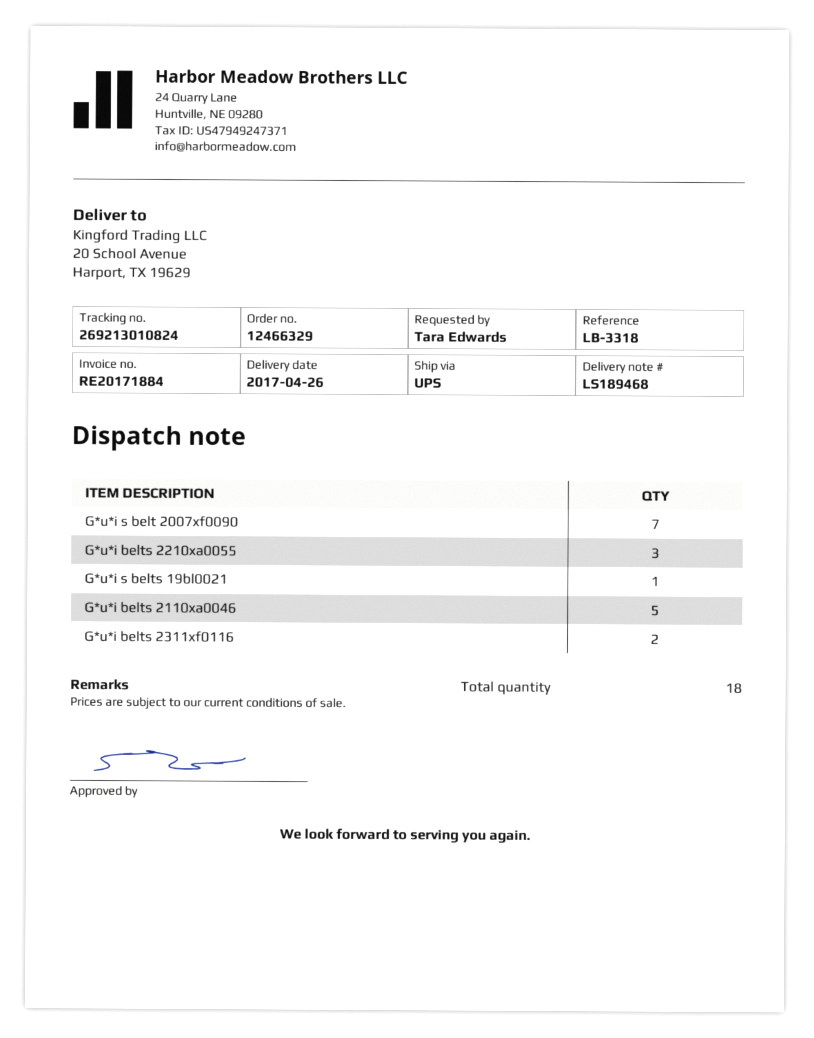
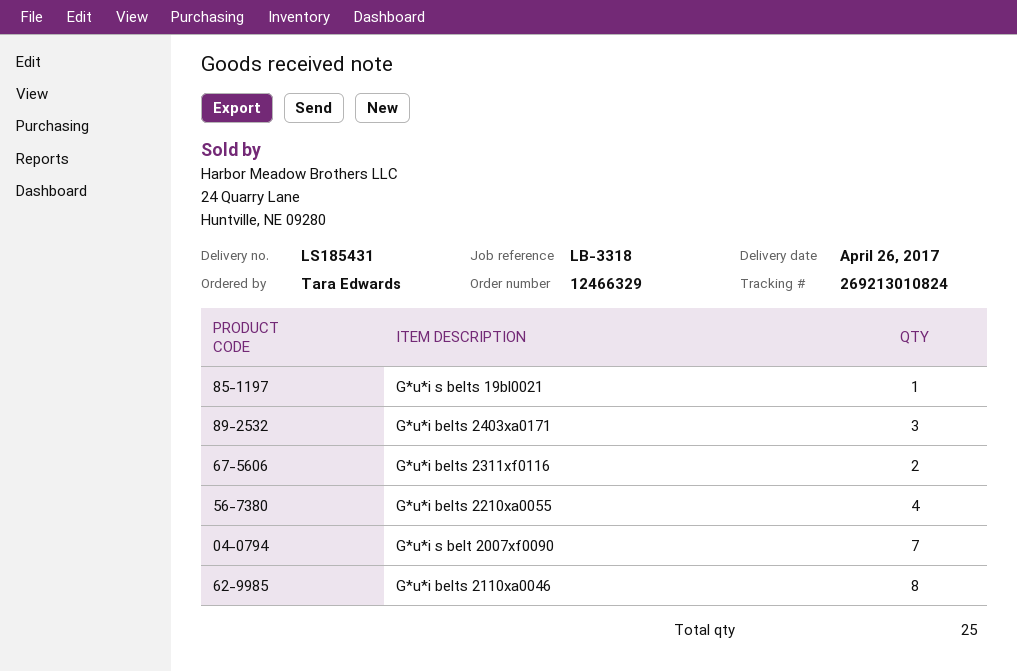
delivery note number: LS189468 -> LS185431
G*u*i belts 2210xa0055: 3 -> 4
G*u*i belts 2110xa0046: 5 -> 8
G*u*i belts 2403xa0171: none -> 3
total quantity: 18 -> 25

